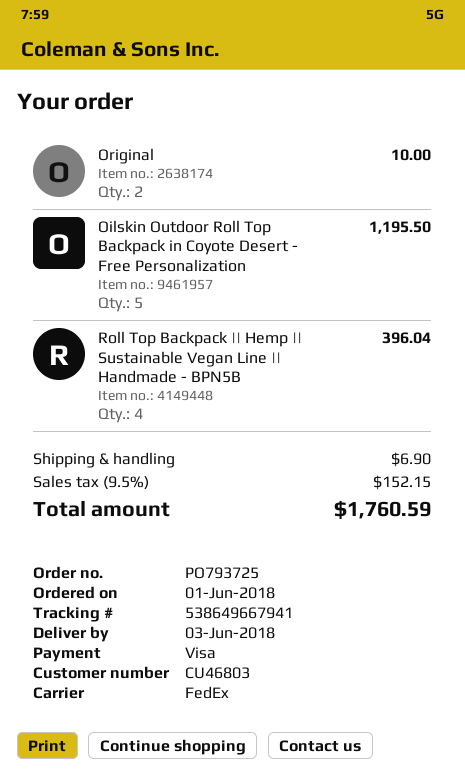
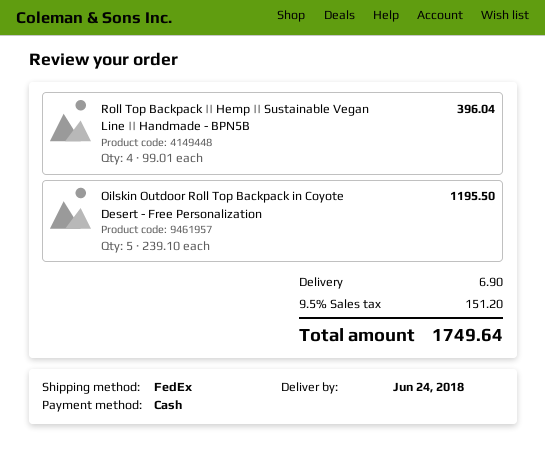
delivery date: 2018-06-03 -> 2018-06-24
payment method: Visa -> cash
Original: 2 for 10.00 -> none
tax: 9.5% = 152.15 -> 9.5% = 151.20
total: 1760.59 -> 1749.64

